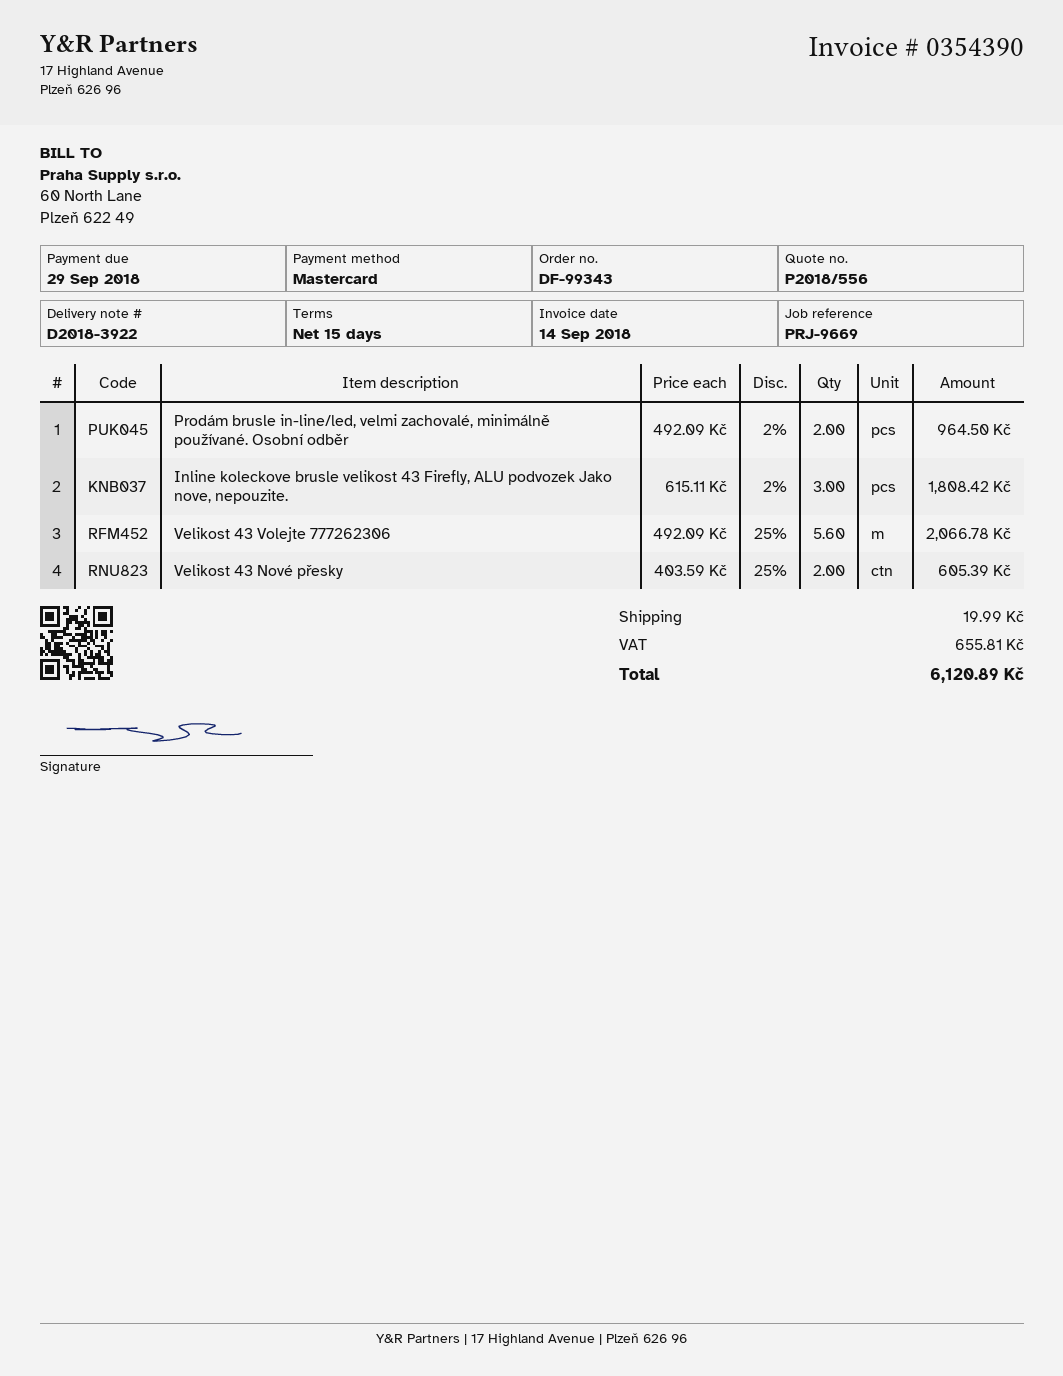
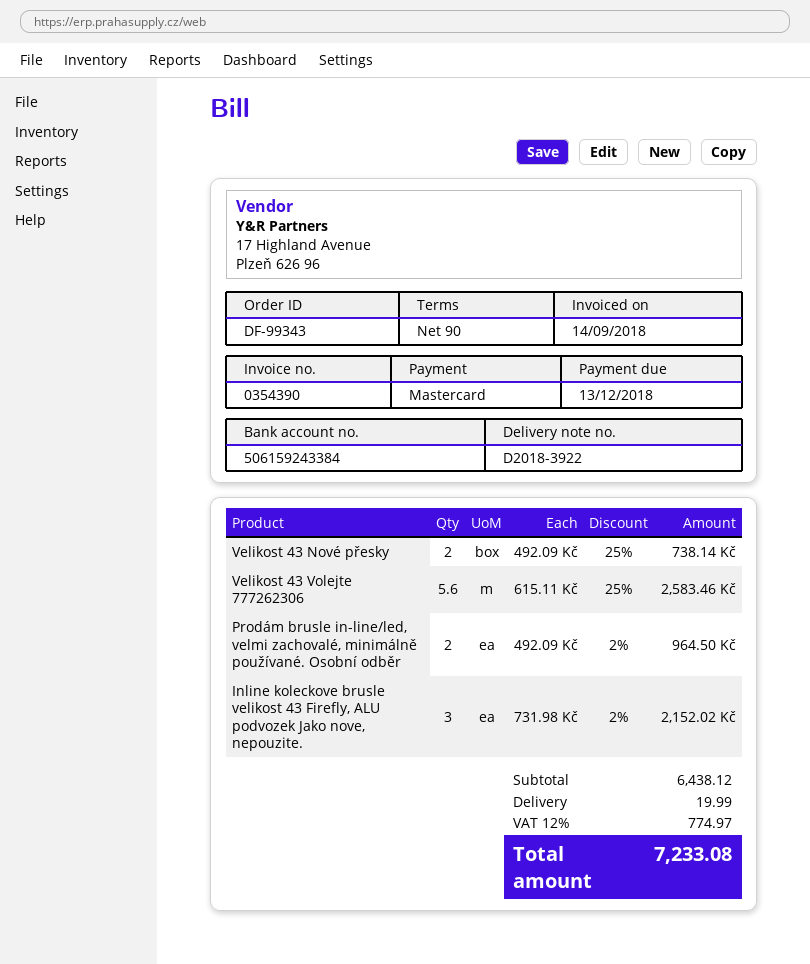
payment terms: 15 days -> 90 days
due date: 2018-09-29 -> 2018-12-13
Inline koleckove brusle velikost 43 Firefly, ALU podvozek Jako nove, nepouzite.: 3 x 615.11 - 2% = 1808.42 -> 3 x 731.98 - 2% = 2152.02
Velikost 43 Volejte 777262306: 5.6 x 492.09 - 25% = 2066.78 -> 5.6 x 615.11 - 25% = 2583.46
Velikost 43 Nové přesky: 2 x 403.59 - 25% = 605.39 -> 2 x 492.09 - 25% = 738.14
tax: 655.81 -> 774.97
total: 6120.89 -> 7233.08

